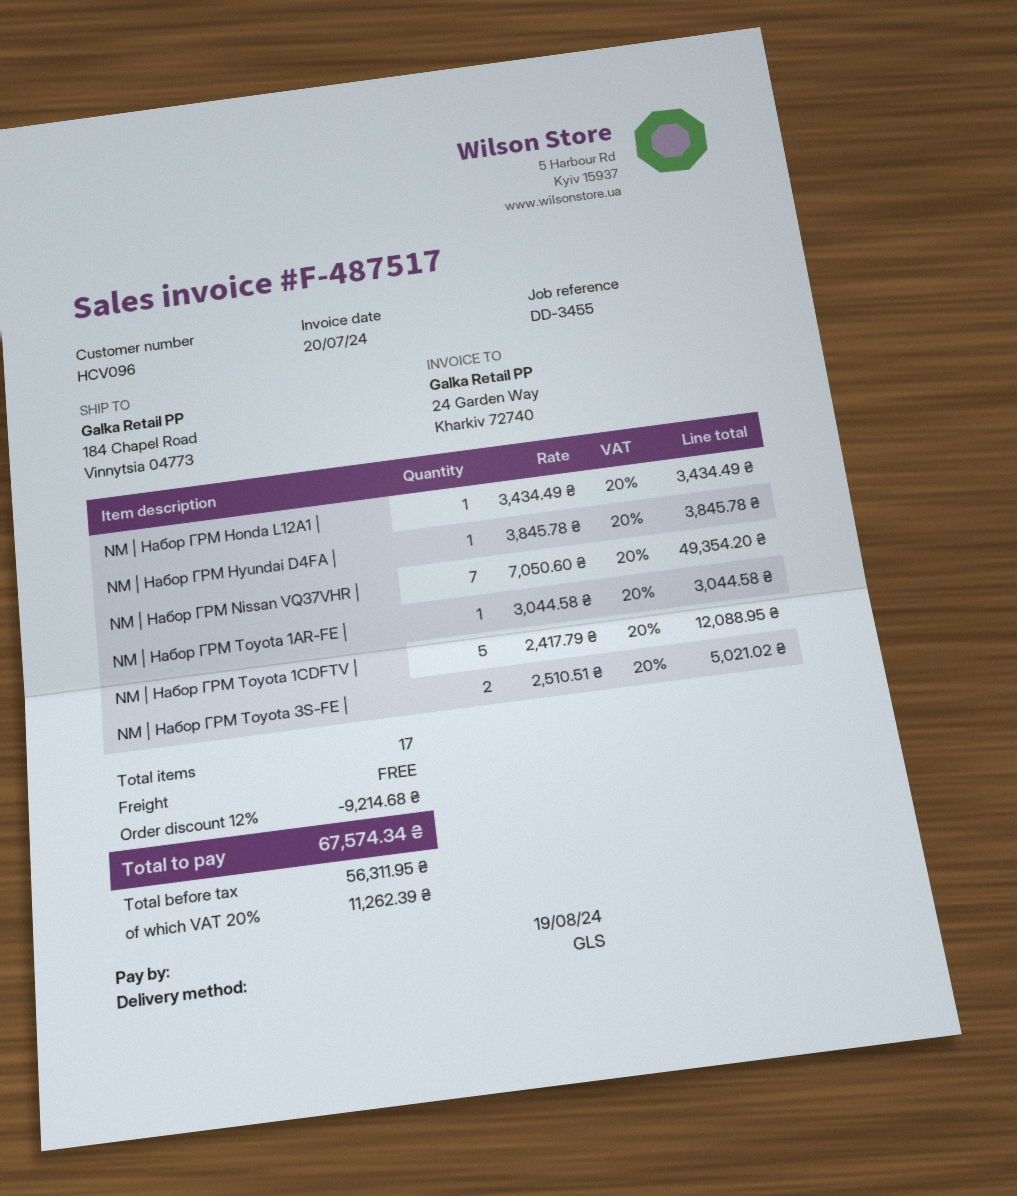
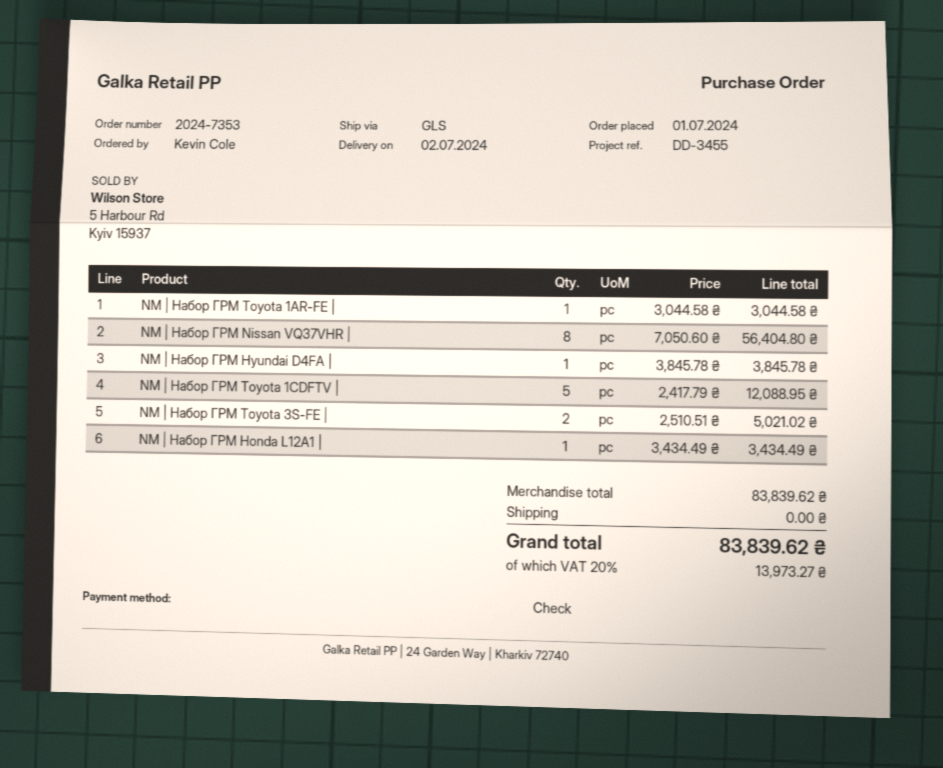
NM | Набор ГРМ Nissan VQ37VHR |: 7 x 7050.60 = 49354.20 -> 8 x 7050.60 = 56404.80
discount: 12% = 9214.68 -> none
tax: 20% = 11262.39 -> 20% = 13973.27
total: 67574.34 -> 83839.62

